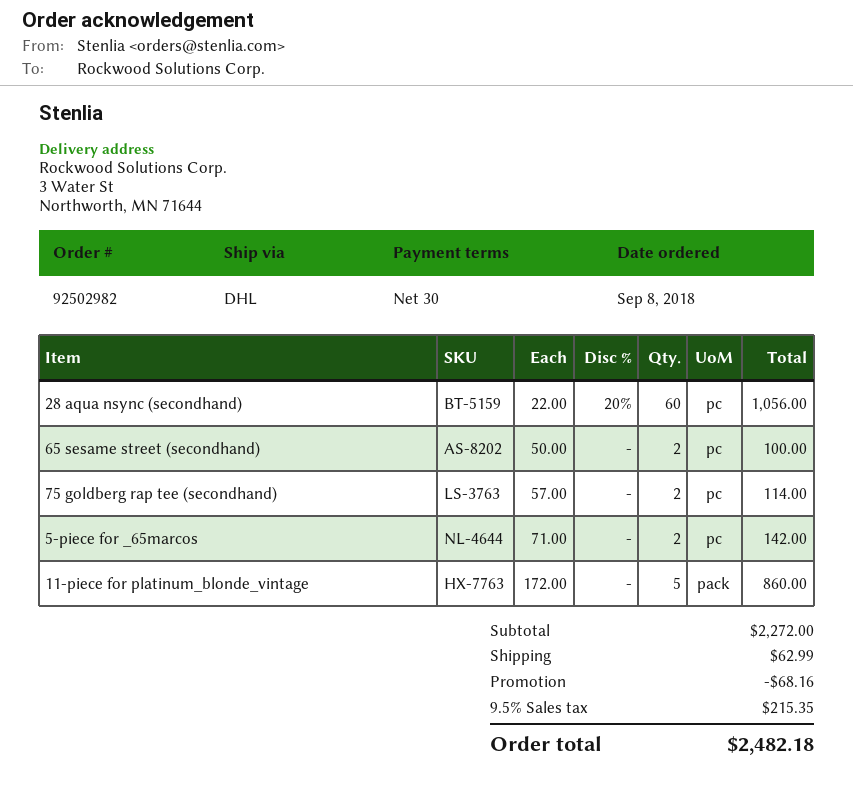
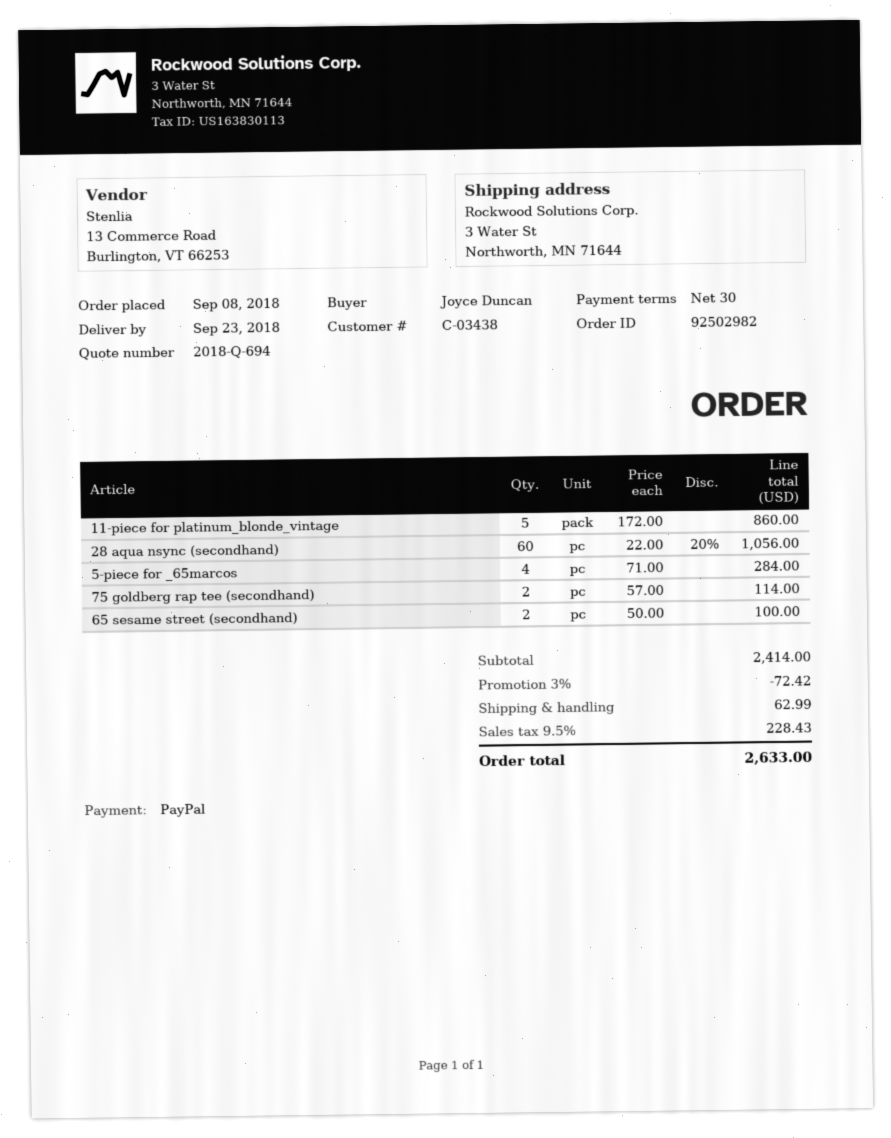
5-piece for _65marcos: 2 x 71.00 = 142.00 -> 4 x 71.00 = 284.00
subtotal: 2272.00 -> 2414.00
discount: 68.16 -> 72.42
tax: 9.5% = 215.35 -> 9.5% = 228.43
total: 2482.18 -> 2633.00

